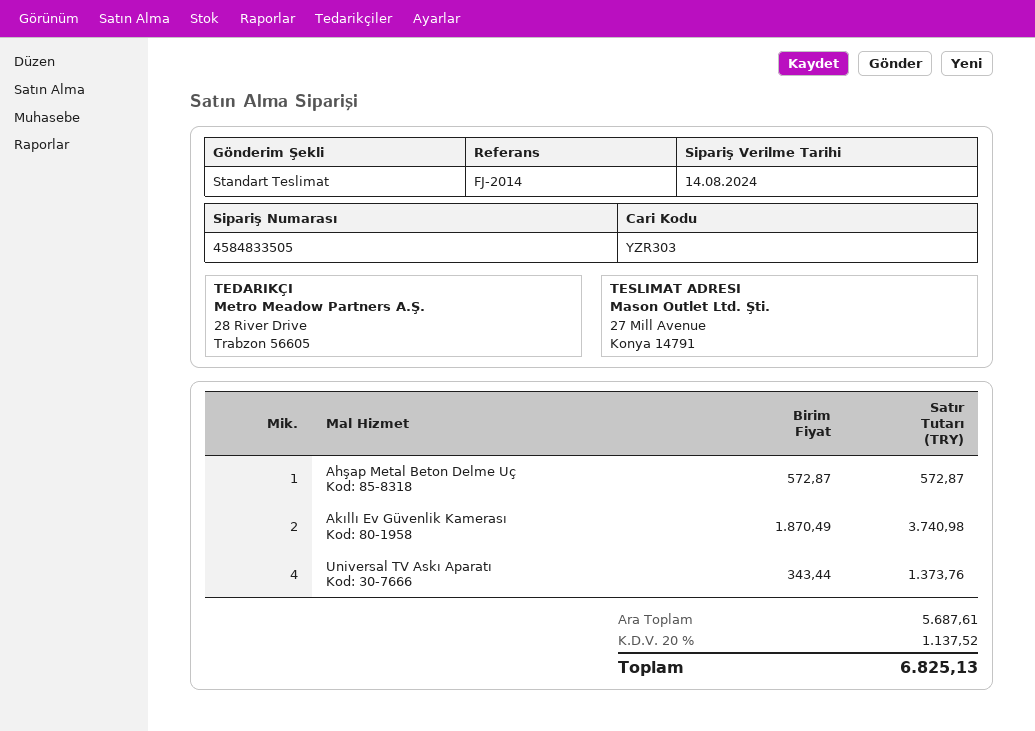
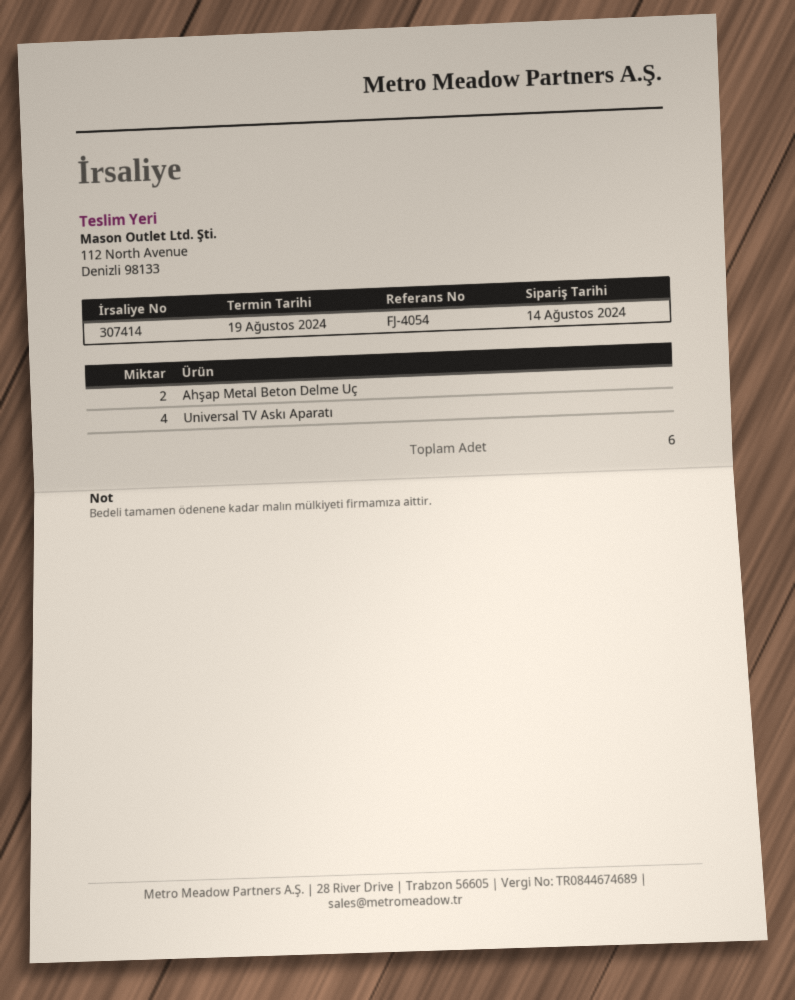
reference: FJ-2014 -> FJ-4054
ship to: 27 Mill Avenue, Konya 14791 -> 112 North Avenue, Denizli 98133
Ahşap Metal Beton Delme Uç: 1 -> 2
Akıllı Ev Güvenlik Kamerası: 2 -> none

